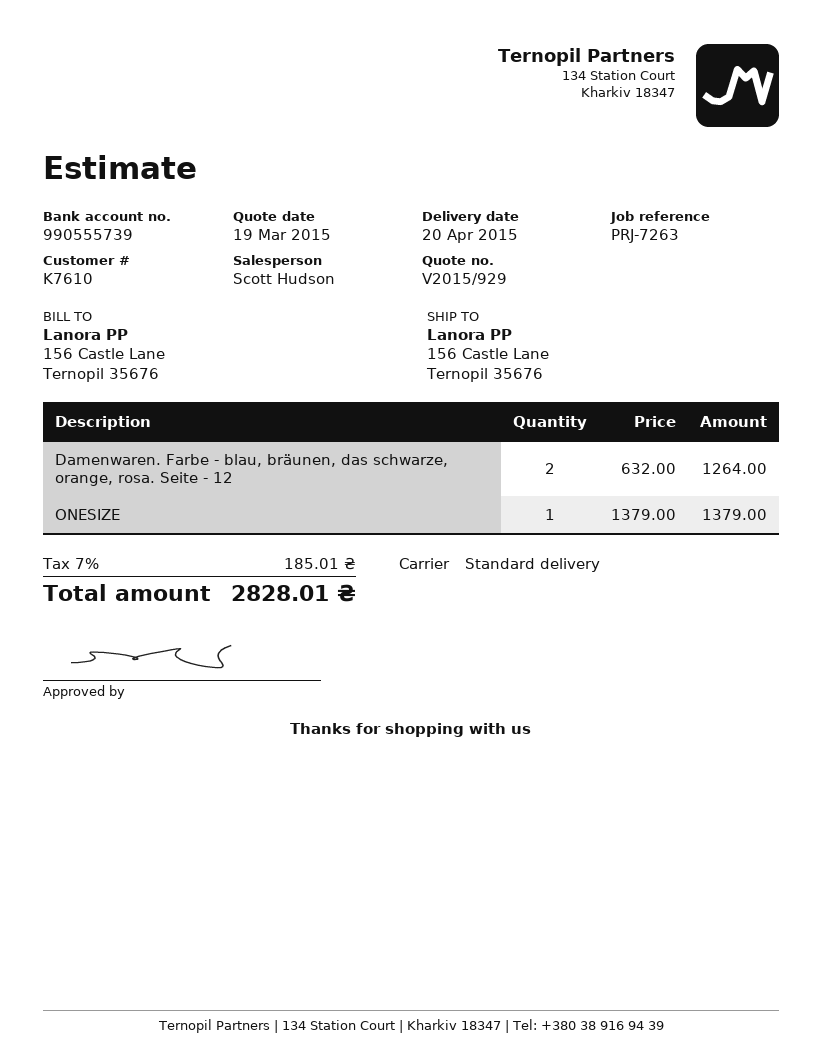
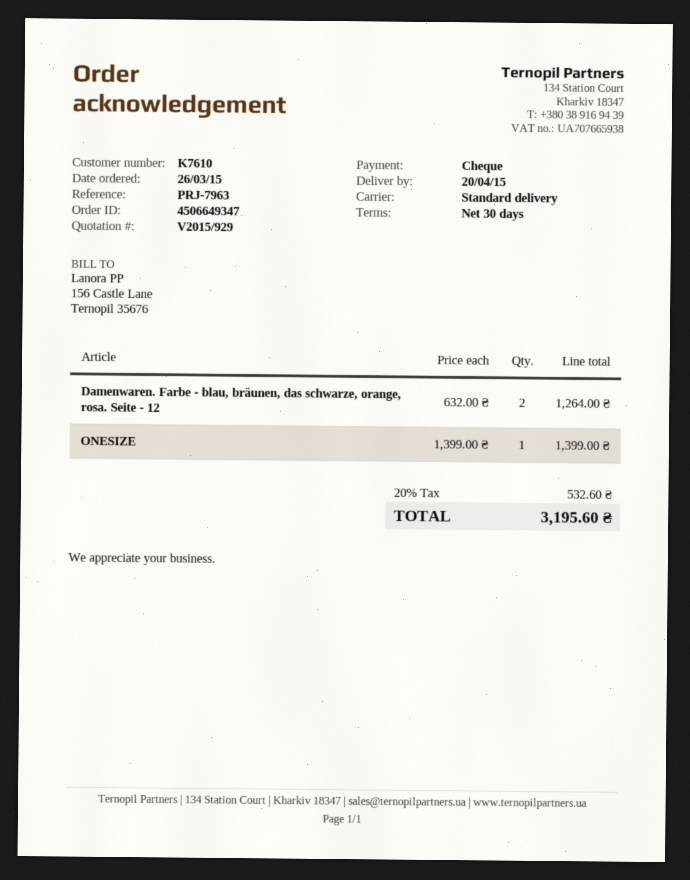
reference: PRJ-7263 -> PRJ-7963
ONESIZE: 1 x 1379.00 = 1379.00 -> 1 x 1399.00 = 1399.00
tax: 7% = 185.01 -> 20% = 532.60
total: 2828.01 -> 3195.60

